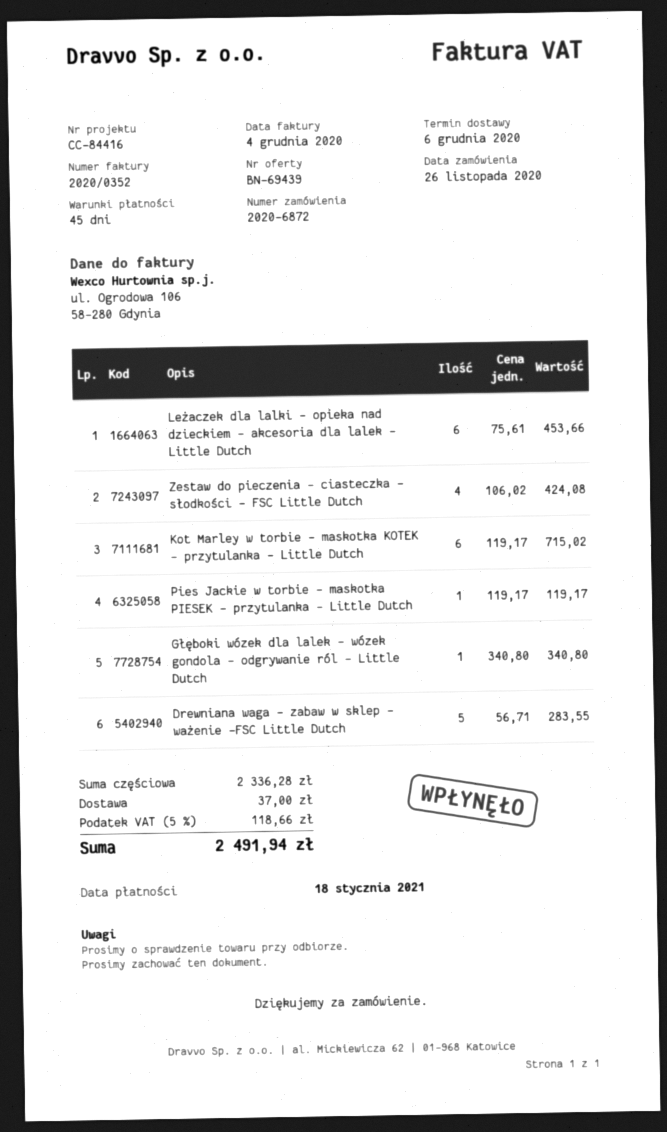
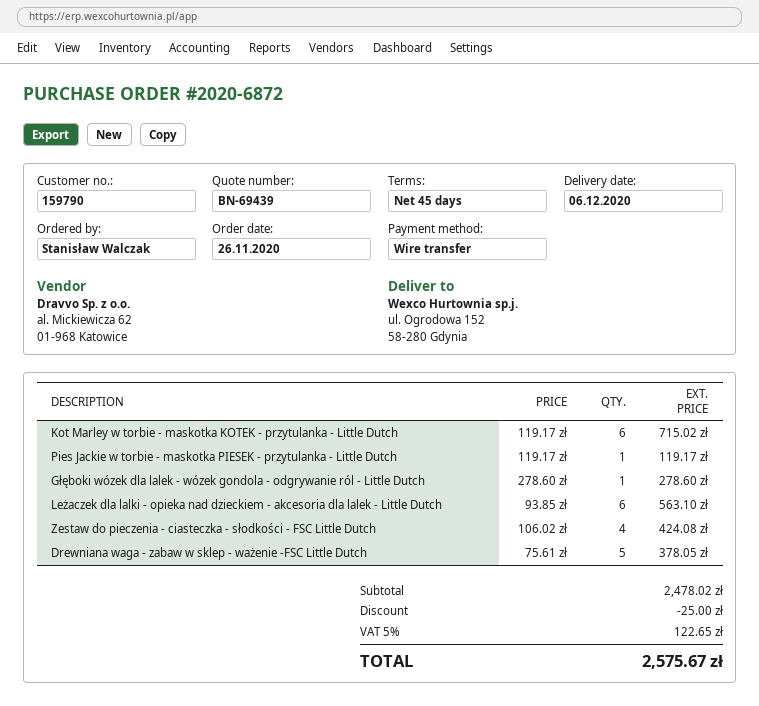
Leżaczek dla lalki - opieka nad dzieckiem - akcesoria dla lalek - Little Dutch: 6 x 75.61 = 453.66 -> 6 x 93.85 = 563.10
Głęboki wózek dla lalek - wózek gondola - odgrywanie ról - Little Dutch: 1 x 340.80 = 340.80 -> 1 x 278.60 = 278.60
Drewniana waga - zabaw w sklep - ważenie -FSC Little Dutch: 5 x 56.71 = 283.55 -> 5 x 75.61 = 378.05
subtotal: 2336.28 -> 2478.02
discount: none -> 25.00
shipping: 37.00 -> none
tax: 5% = 118.66 -> 5% = 122.65
total: 2491.94 -> 2575.67

